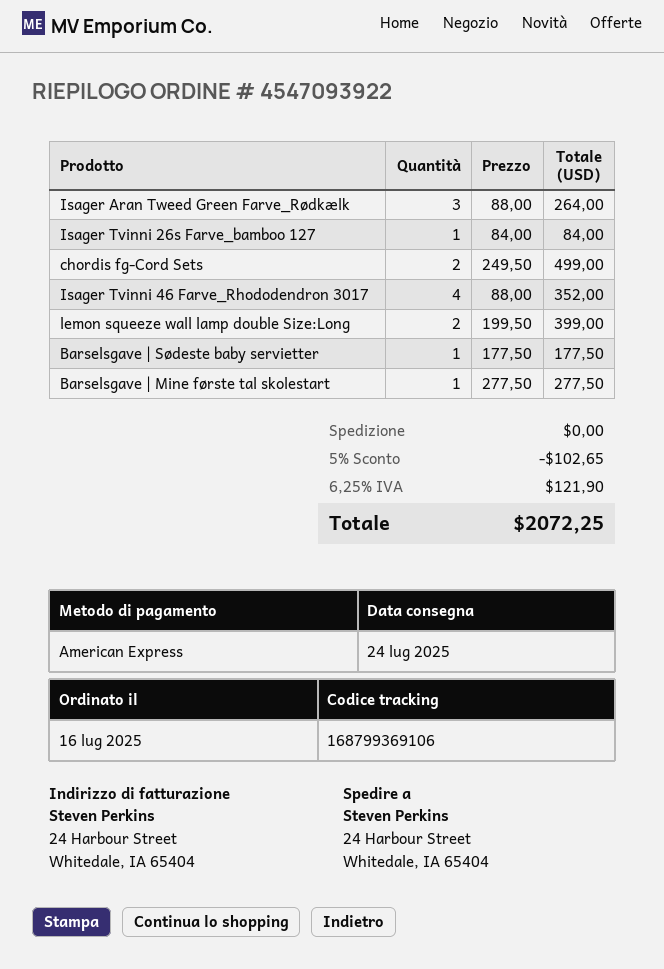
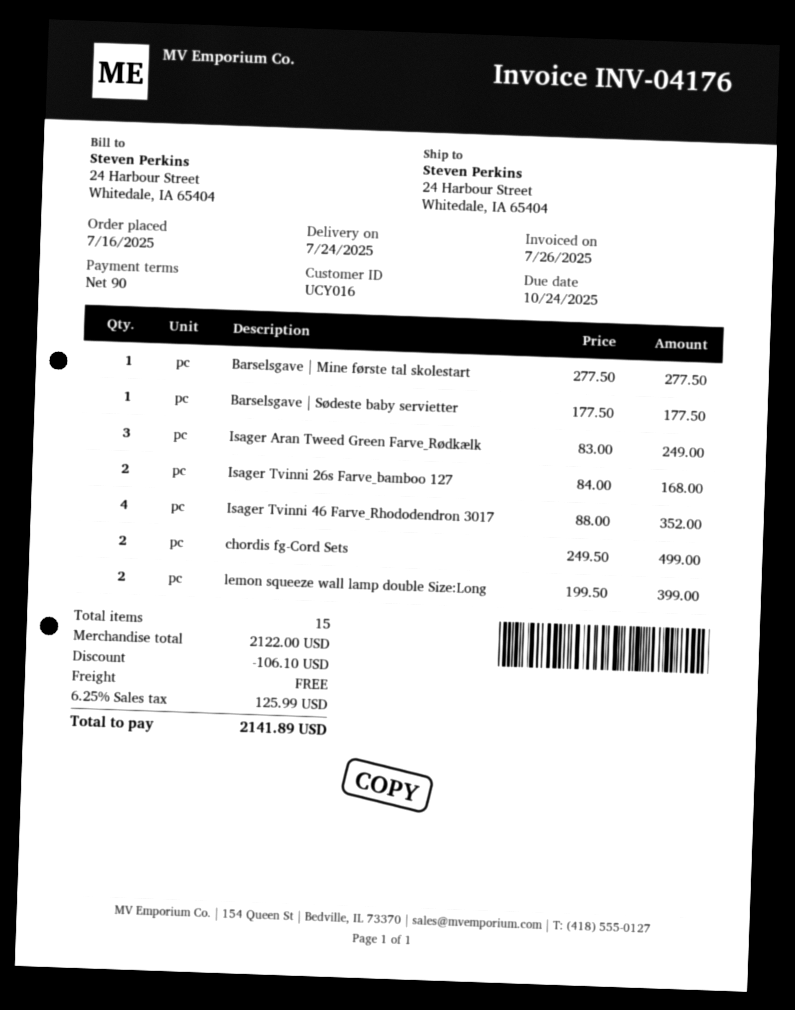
Isager Aran Tweed Green Farve_Rødkælk: 3 x 88.00 = 264.00 -> 3 x 83.00 = 249.00
Isager Tvinni 26s Farve_bamboo 127: 1 x 84.00 = 84.00 -> 2 x 84.00 = 168.00
discount: 102.65 -> 106.10
tax: 6.25% = 121.90 -> 6.25% = 125.99
total: 2072.25 -> 2141.89

